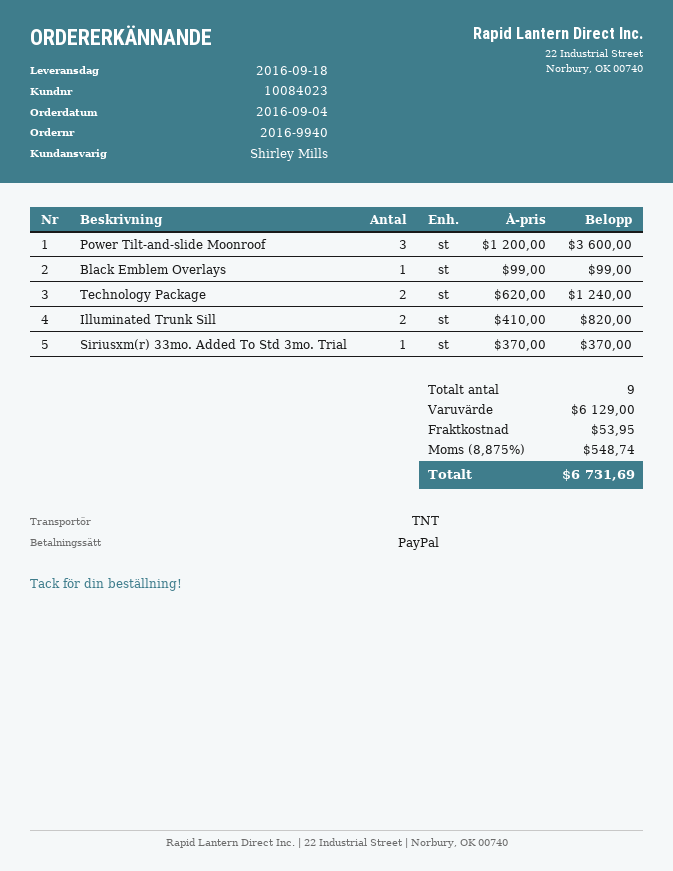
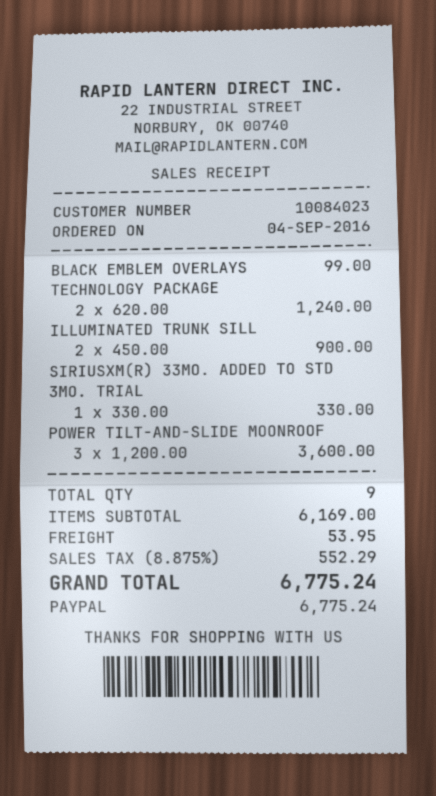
Illuminated Trunk Sill: 2 x 410.00 = 820.00 -> 2 x 450.00 = 900.00
Siriusxm(r) 33mo. Added To Std 3mo. Trial: 1 x 370.00 = 370.00 -> 1 x 330.00 = 330.00
subtotal: 6129.00 -> 6169.00
tax: 8.875% = 548.74 -> 8.875% = 552.29
total: 6731.69 -> 6775.24

